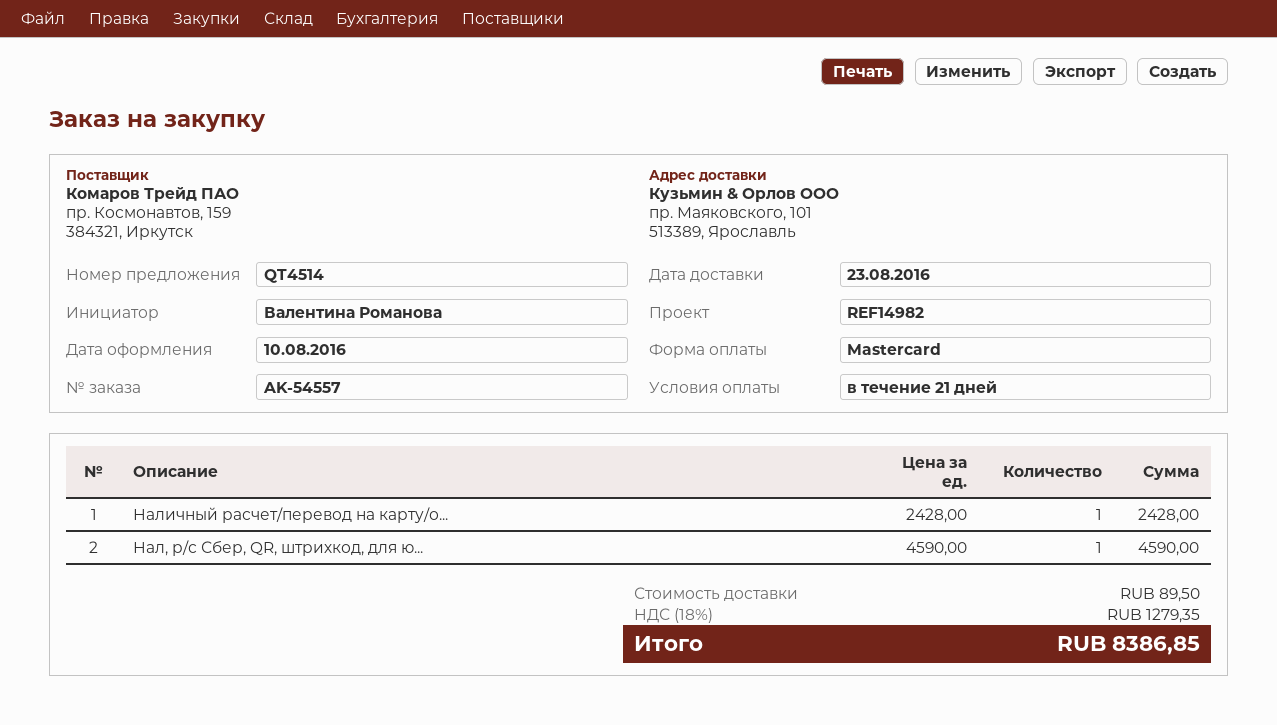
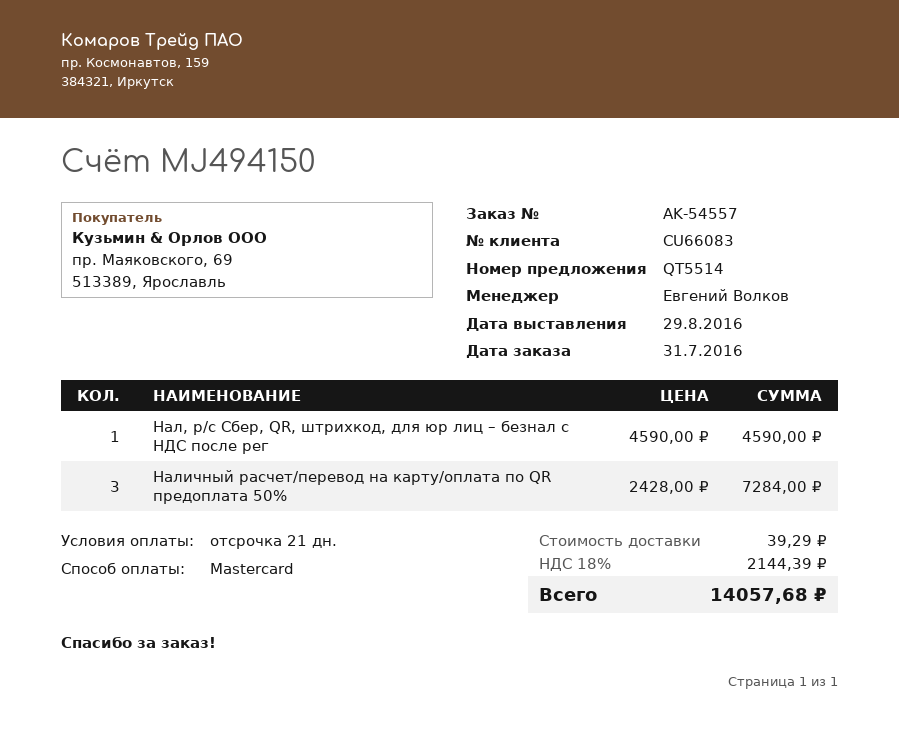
quote number: QT4514 -> QT5514
order date: 2016-08-10 -> 2016-07-31
Наличный расчет/перевод на карту/о...: 1 x 2428.00 = 2428.00 -> 3 x 2428.00 = 7284.00
shipping: 89.50 -> 39.29
tax: 18% = 1279.35 -> 18% = 2144.39
total: 8386.85 -> 14057.68

